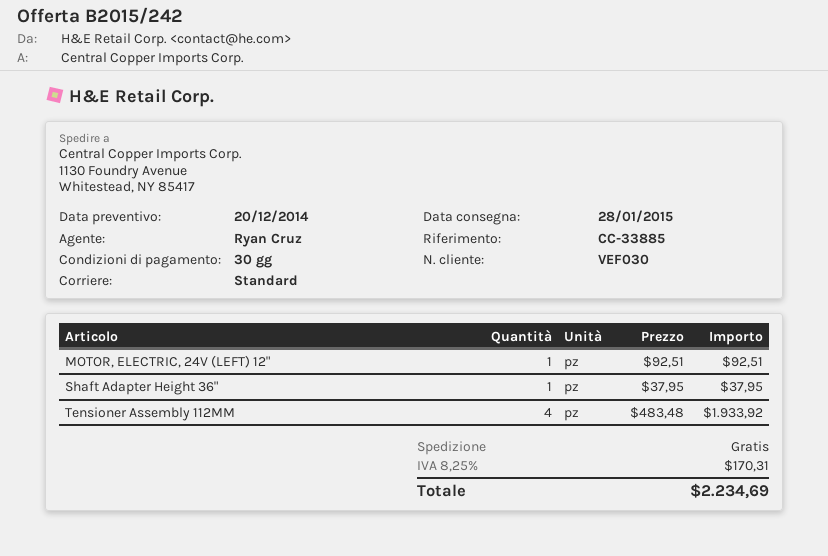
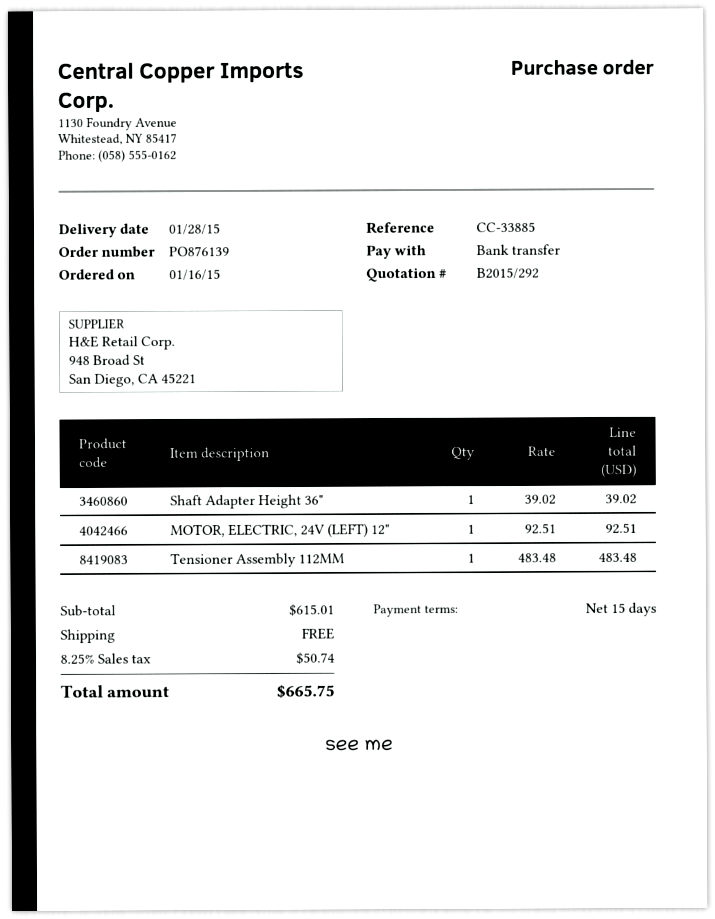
quote number: B2015/242 -> B2015/292
payment terms: 30 days -> 15 days
Shaft Adapter Height 36": 1 x 37.95 = 37.95 -> 1 x 39.02 = 39.02
Tensioner Assembly 112MM: 4 x 483.48 = 1933.92 -> 1 x 483.48 = 483.48
tax: 8.25% = 170.31 -> 8.25% = 50.74
total: 2234.69 -> 665.75

